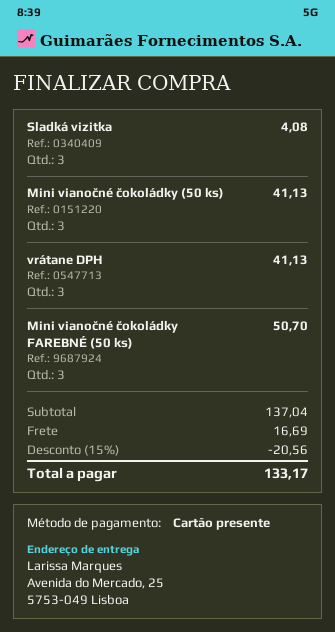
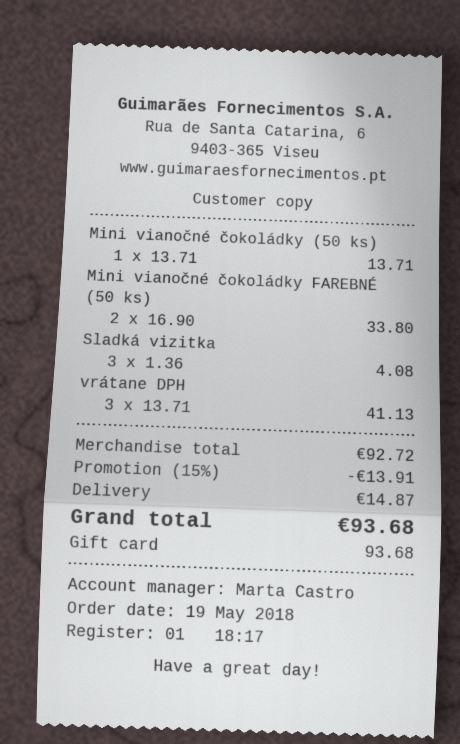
Mini vianočné čokoládky (50 ks): 3 for 41.13 -> 1 for 13.71
Mini vianočné čokoládky FAREBNÉ (50 ks): 3 for 50.70 -> 2 for 33.80
subtotal: 137.04 -> 92.72
discount: 15% = 20.56 -> 15% = 13.91
shipping: 16.69 -> 14.87
total: 133.17 -> 93.68

